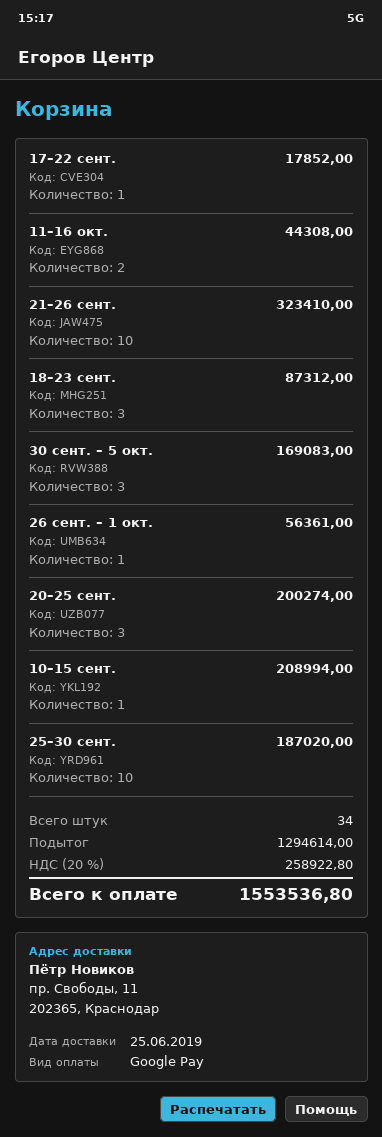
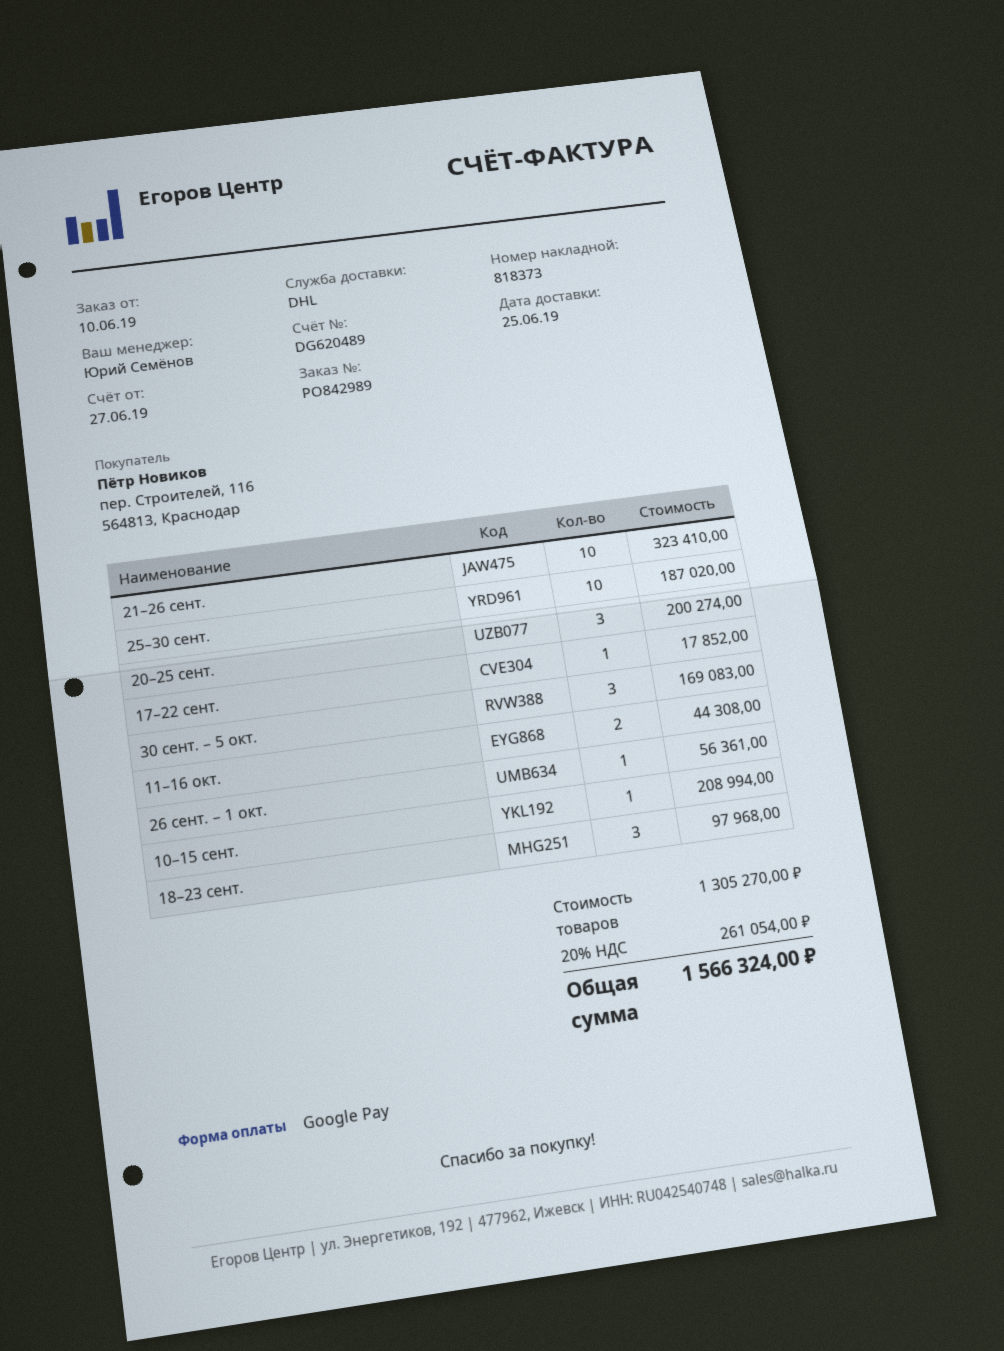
18–23 сент.: 3 for 87312.00 -> 3 for 97968.00
subtotal: 1294614.00 -> 1305270.00
tax: 20% = 258922.80 -> 20% = 261054.00
total: 1553536.80 -> 1566324.00

